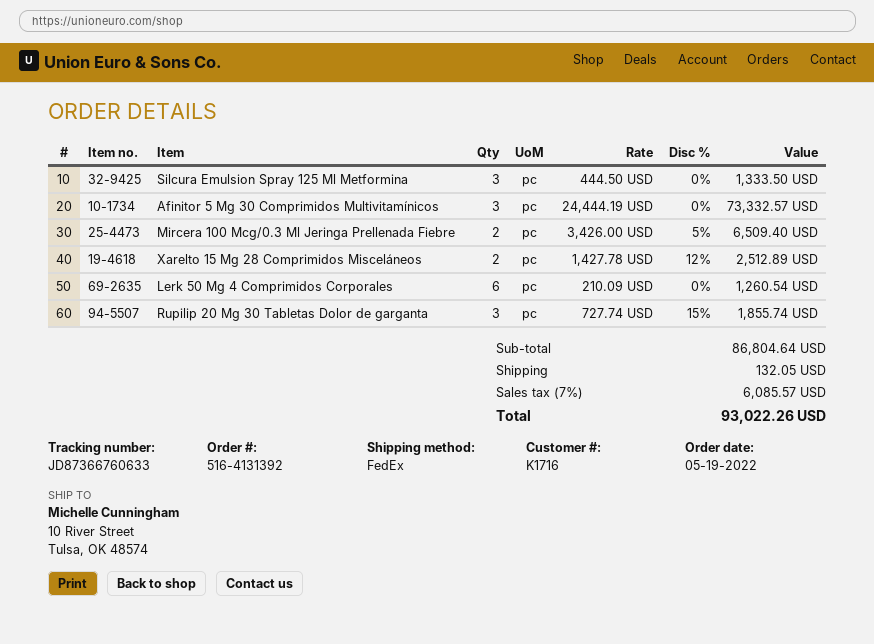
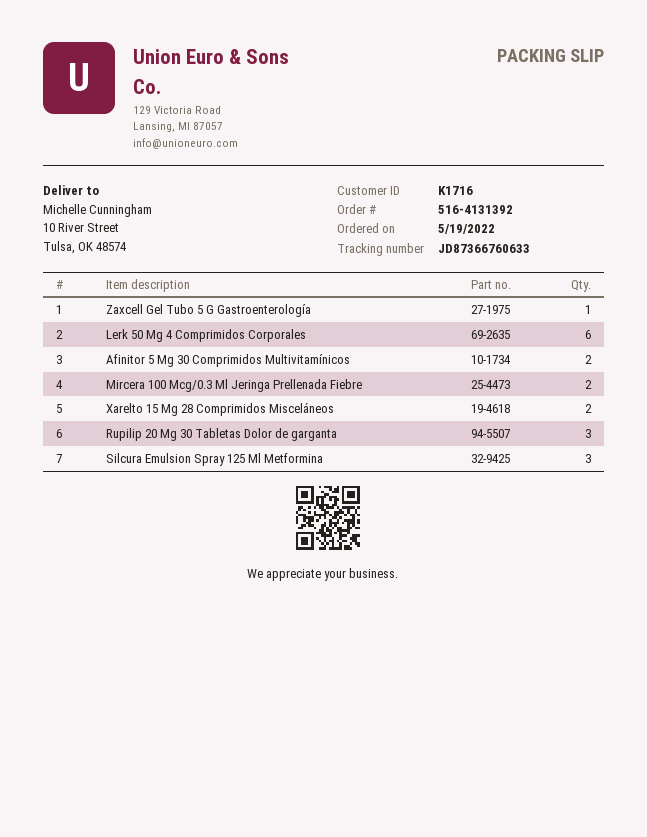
Afinitor 5 Mg 30 Comprimidos Multivitamínicos: 3 -> 2
Zaxcell Gel Tubo 5 G Gastroenterología: none -> 1

